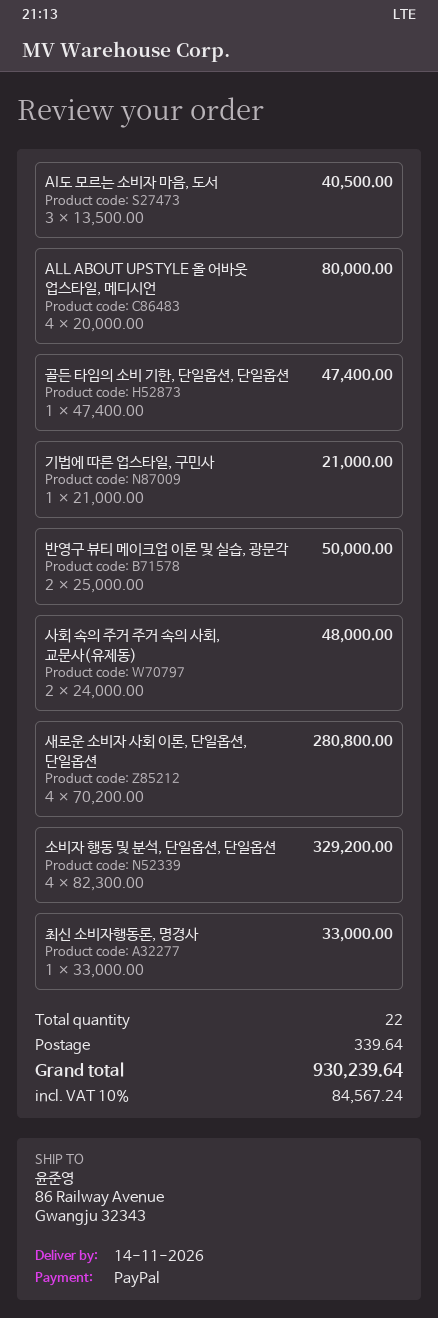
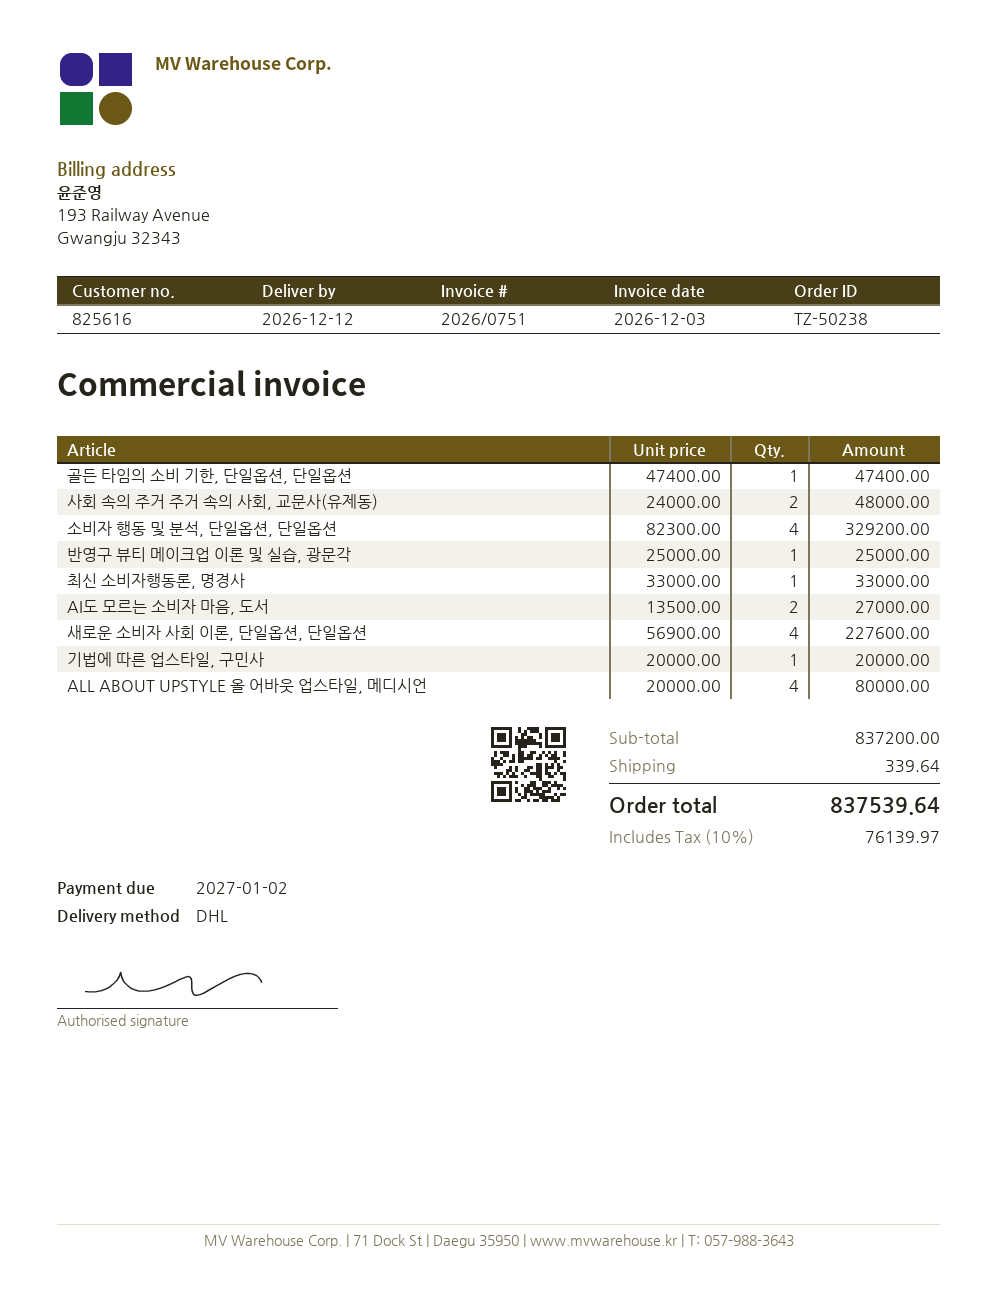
delivery date: 2026-11-14 -> 2026-12-12
AI도 모르는 소비자 마음, 도서: 3 x 13500.00 = 40500.00 -> 2 x 13500.00 = 27000.00
기법에 따른 업스타일, 구민사: 1 x 21000.00 = 21000.00 -> 1 x 20000.00 = 20000.00
반영구 뷰티 메이크업 이론 및 실습, 광문각: 2 x 25000.00 = 50000.00 -> 1 x 25000.00 = 25000.00
새로운 소비자 사회 이론, 단일옵션, 단일옵션: 4 x 70200.00 = 280800.00 -> 4 x 56900.00 = 227600.00
tax: 10% = 84567.24 -> 10% = 76139.97
total: 930239.64 -> 837539.64

